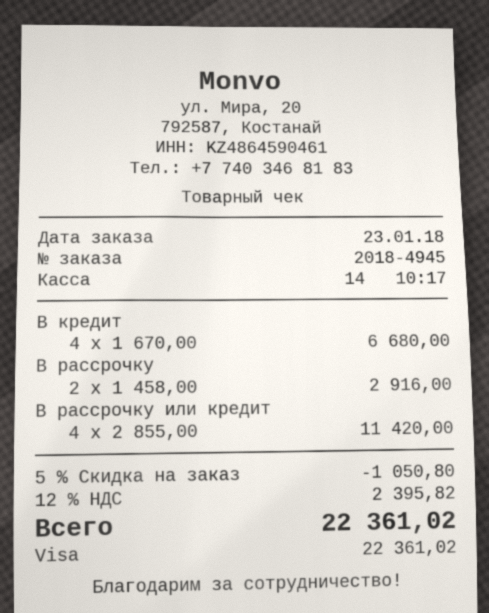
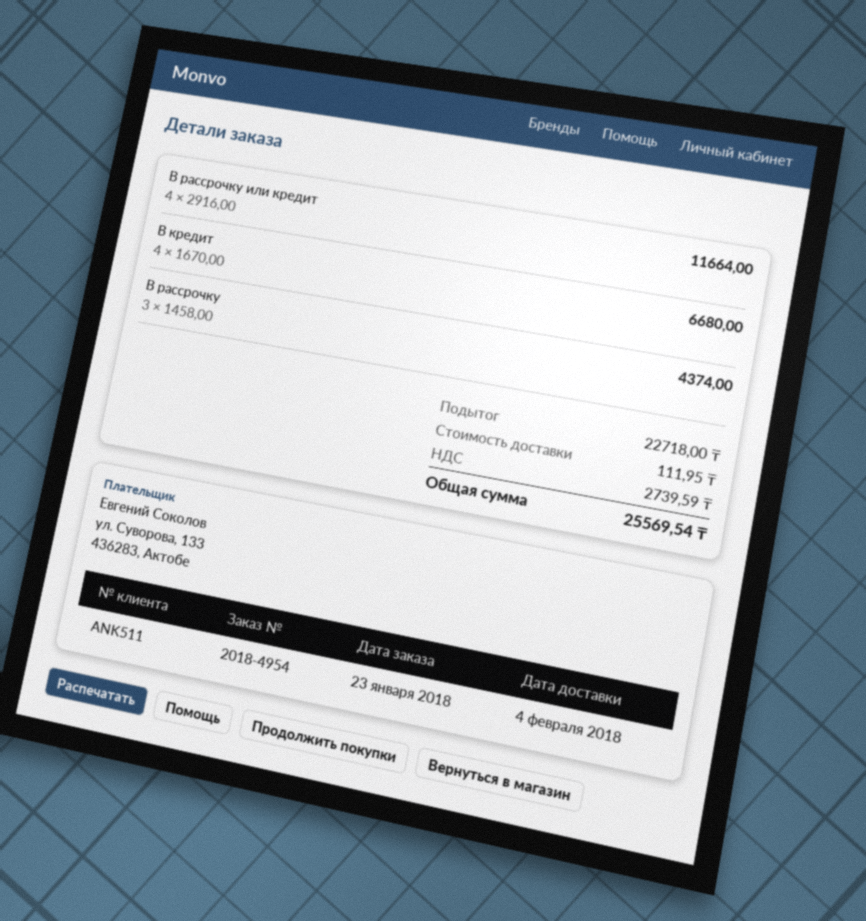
order number: 2018-4945 -> 2018-4954
В рассрочку: 2 x 1458.00 = 2916.00 -> 3 x 1458.00 = 4374.00
В рассрочку или кредит: 4 x 2855.00 = 11420.00 -> 4 x 2916.00 = 11664.00
discount: 5% = 1050.80 -> none
shipping: none -> 111.95
tax: 2395.82 -> 2739.59
total: 22361.02 -> 25569.54

